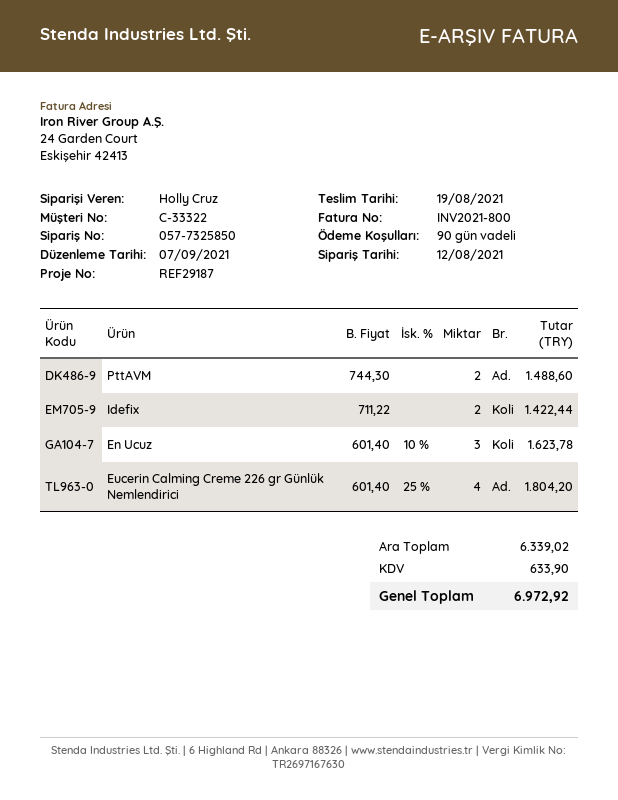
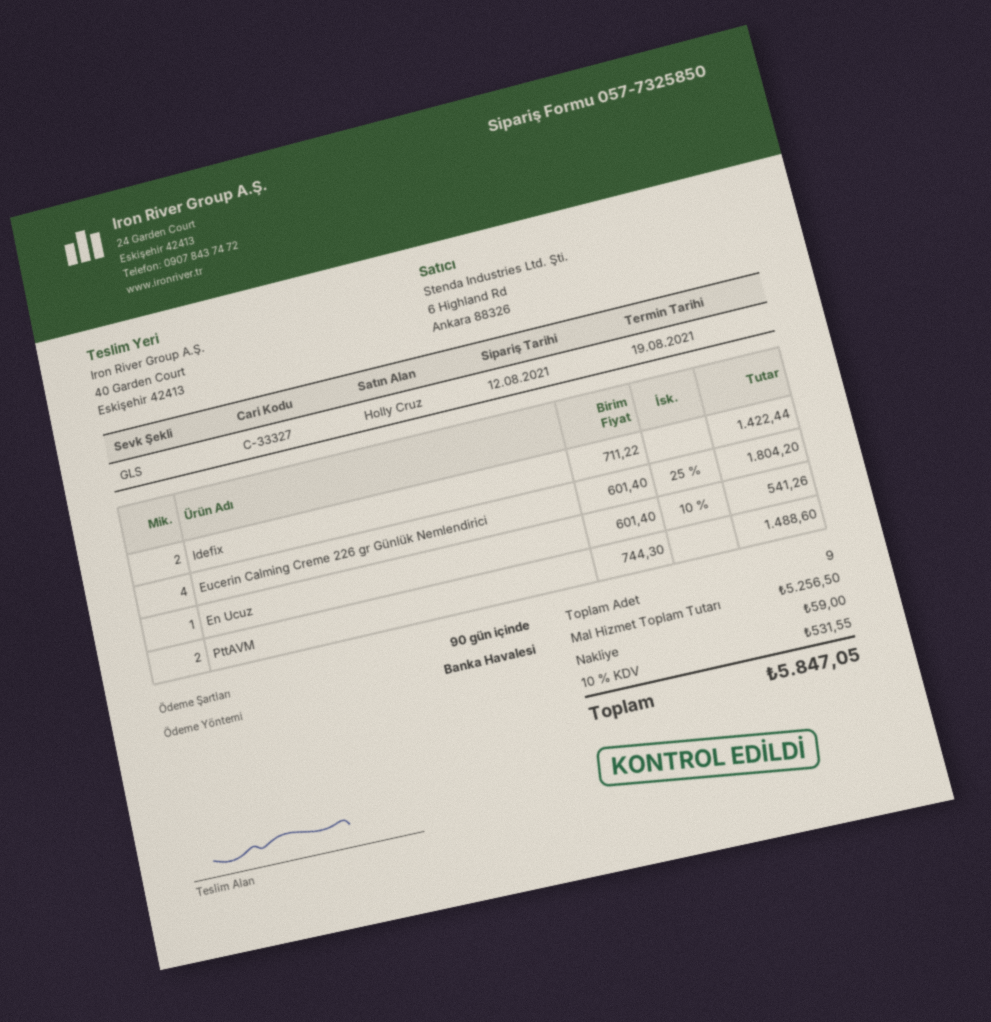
customer number: C-33322 -> C-33327
En Ucuz: 3 x 601.40 - 10% = 1623.78 -> 1 x 601.40 - 10% = 541.26
subtotal: 6339.02 -> 5256.50
shipping: none -> 59.00
tax: 633.90 -> 531.55
total: 6972.92 -> 5847.05

